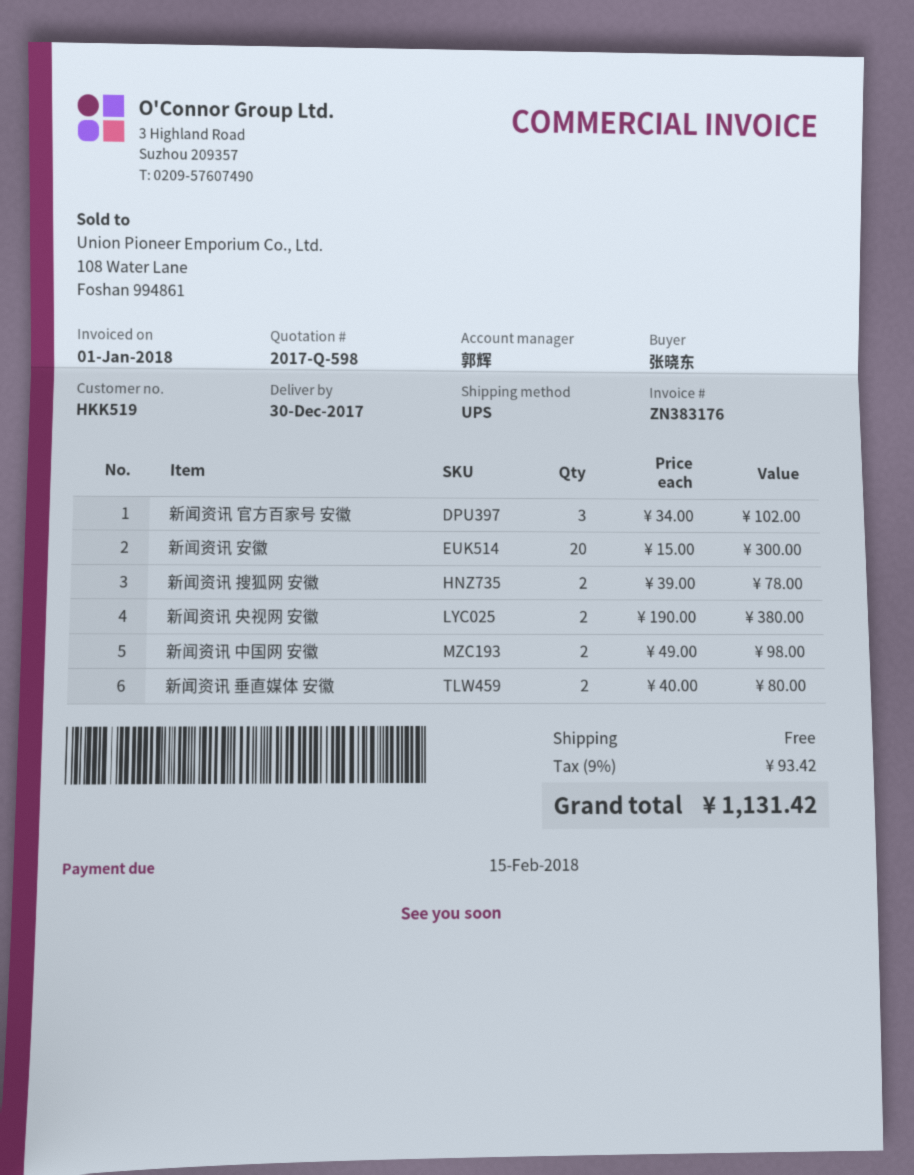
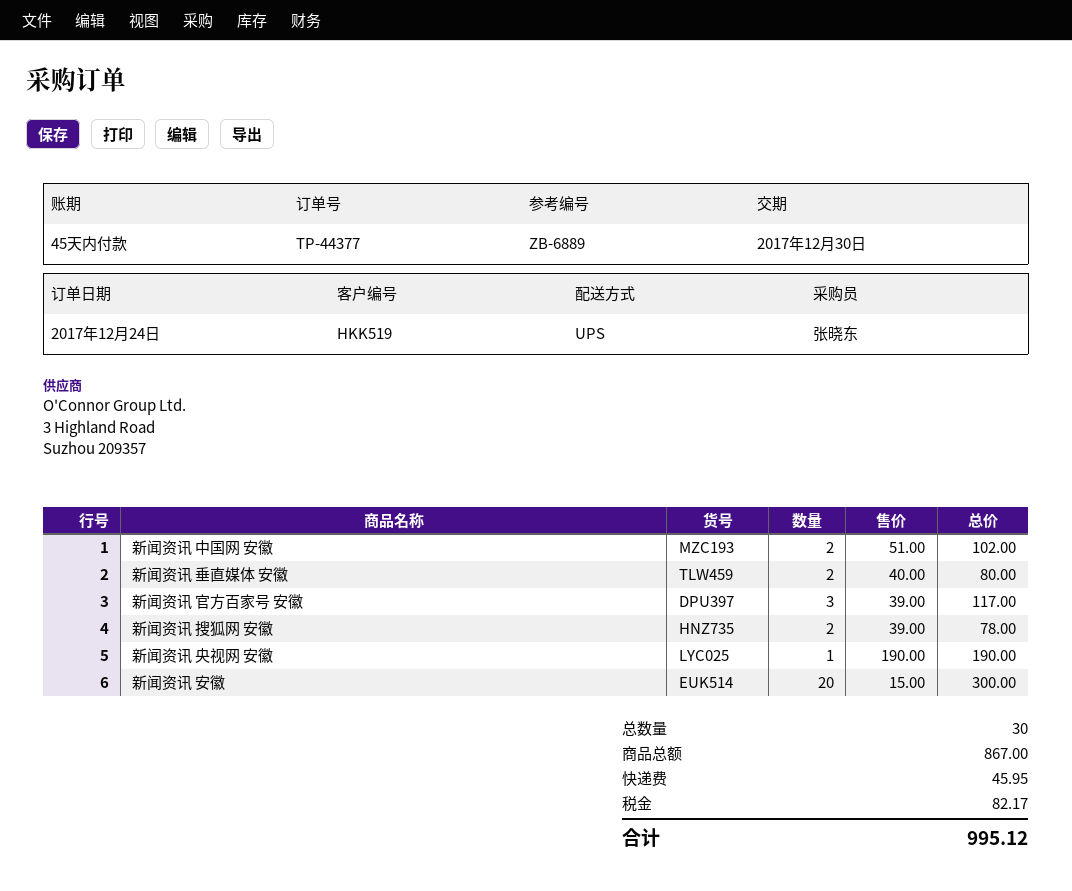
新闻资讯 官方百家号 安徽: 3 x 34.00 = 102.00 -> 3 x 39.00 = 117.00
新闻资讯 央视网 安徽: 2 x 190.00 = 380.00 -> 1 x 190.00 = 190.00
新闻资讯 中国网 安徽: 2 x 49.00 = 98.00 -> 2 x 51.00 = 102.00
shipping: 0.00 -> 45.95
tax: 93.42 -> 82.17
total: 1131.42 -> 995.12

